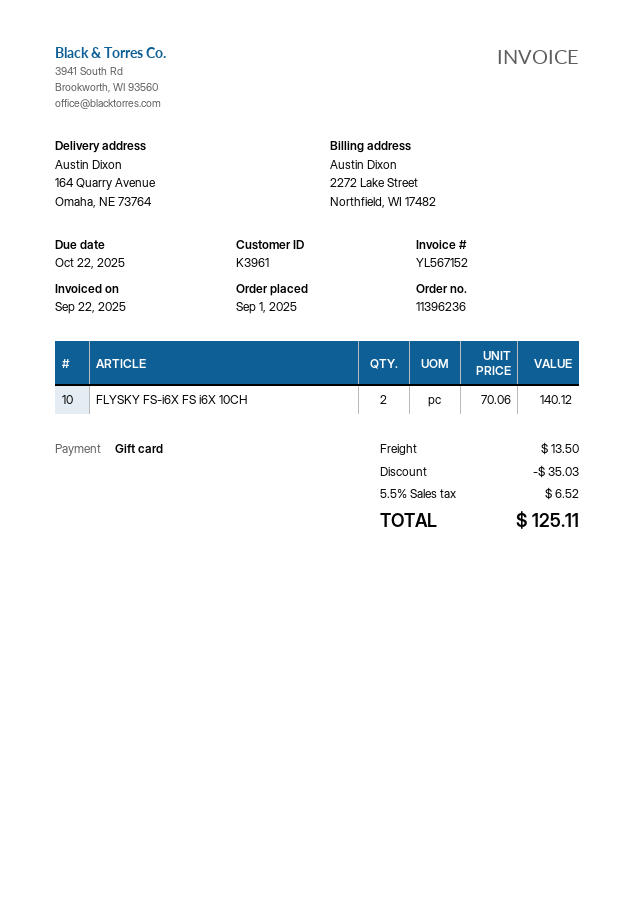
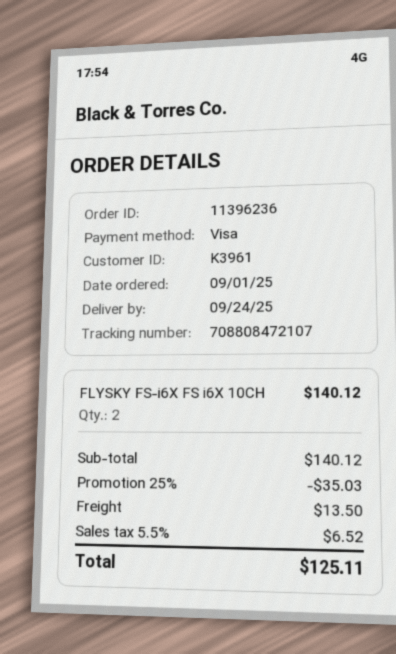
payment method: gift card -> Visa

